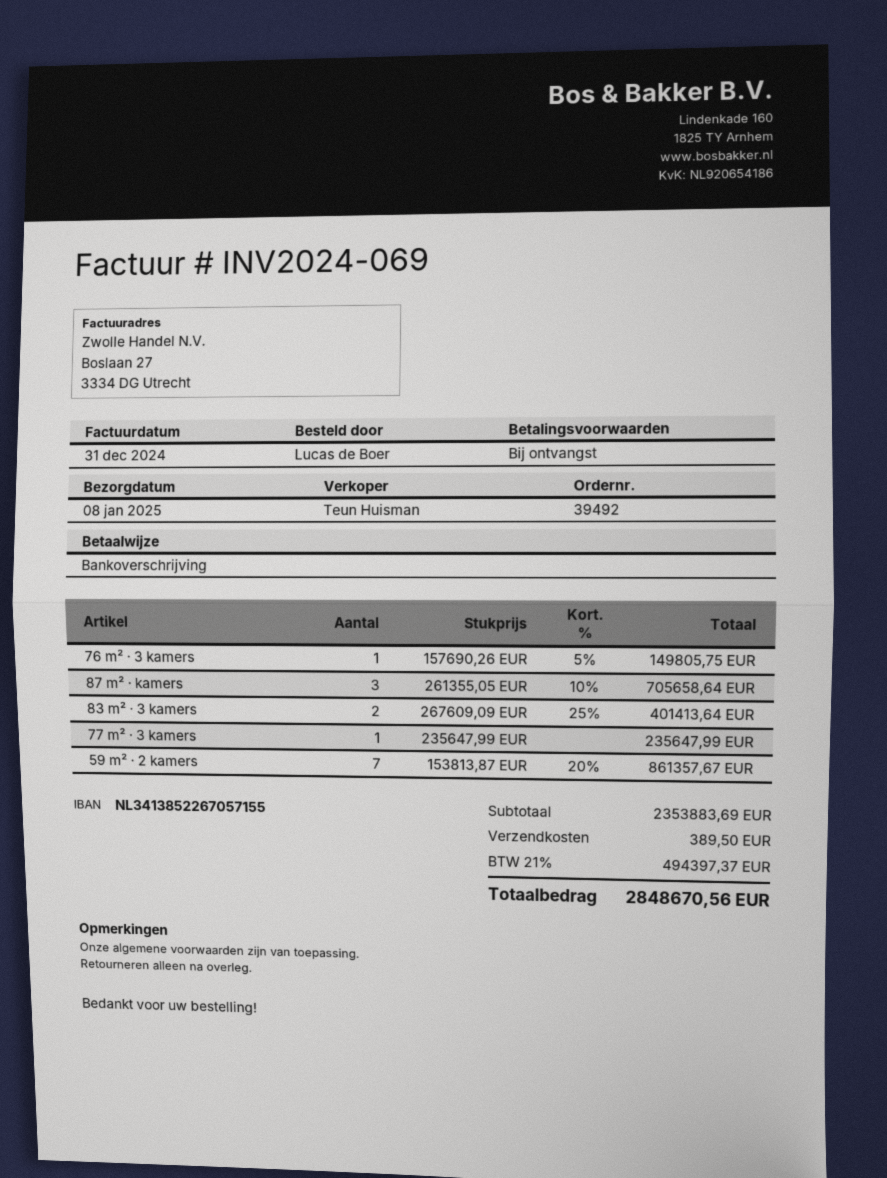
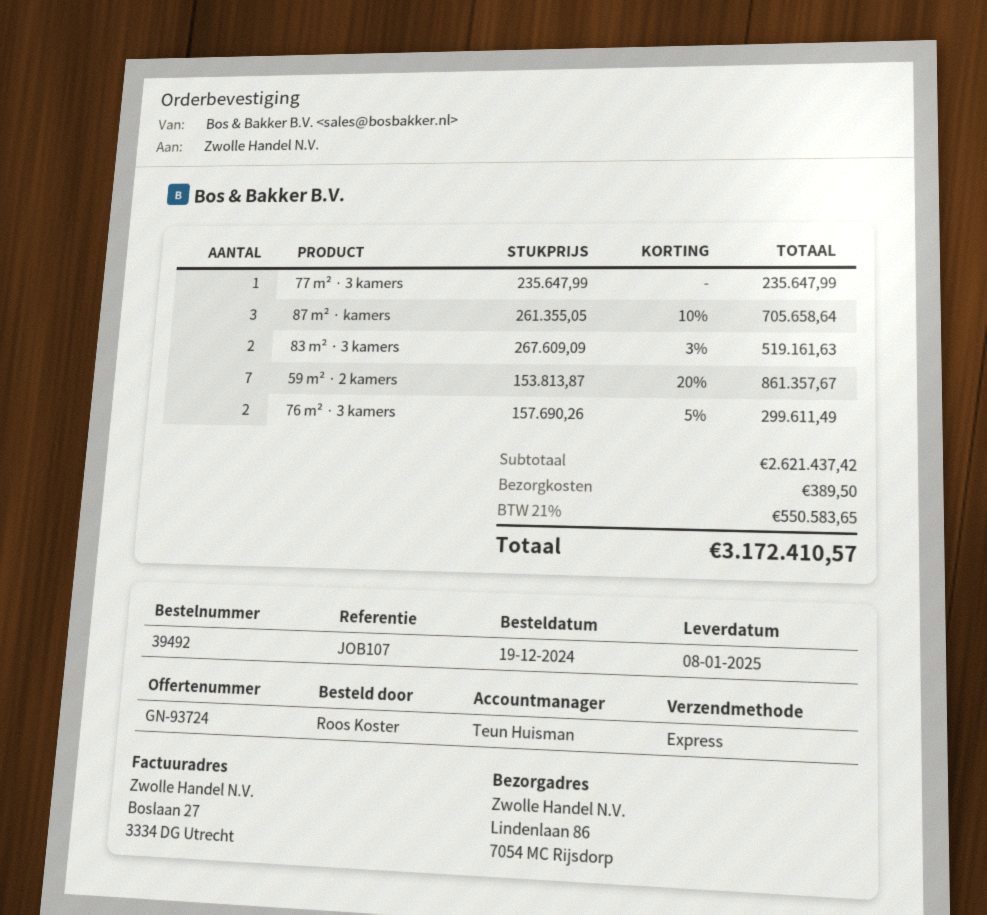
ordered by: Lucas de Boer -> Roos Koster
76 m² · 3 kamers: 1 x 157690.26 - 5% = 149805.75 -> 2 x 157690.26 - 5% = 299611.49
83 m² · 3 kamers: 2 x 267609.09 - 25% = 401413.64 -> 2 x 267609.09 - 3% = 519161.63
subtotal: 2353883.69 -> 2621437.42
tax: 21% = 494397.37 -> 21% = 550583.65
total: 2848670.56 -> 3172410.57

